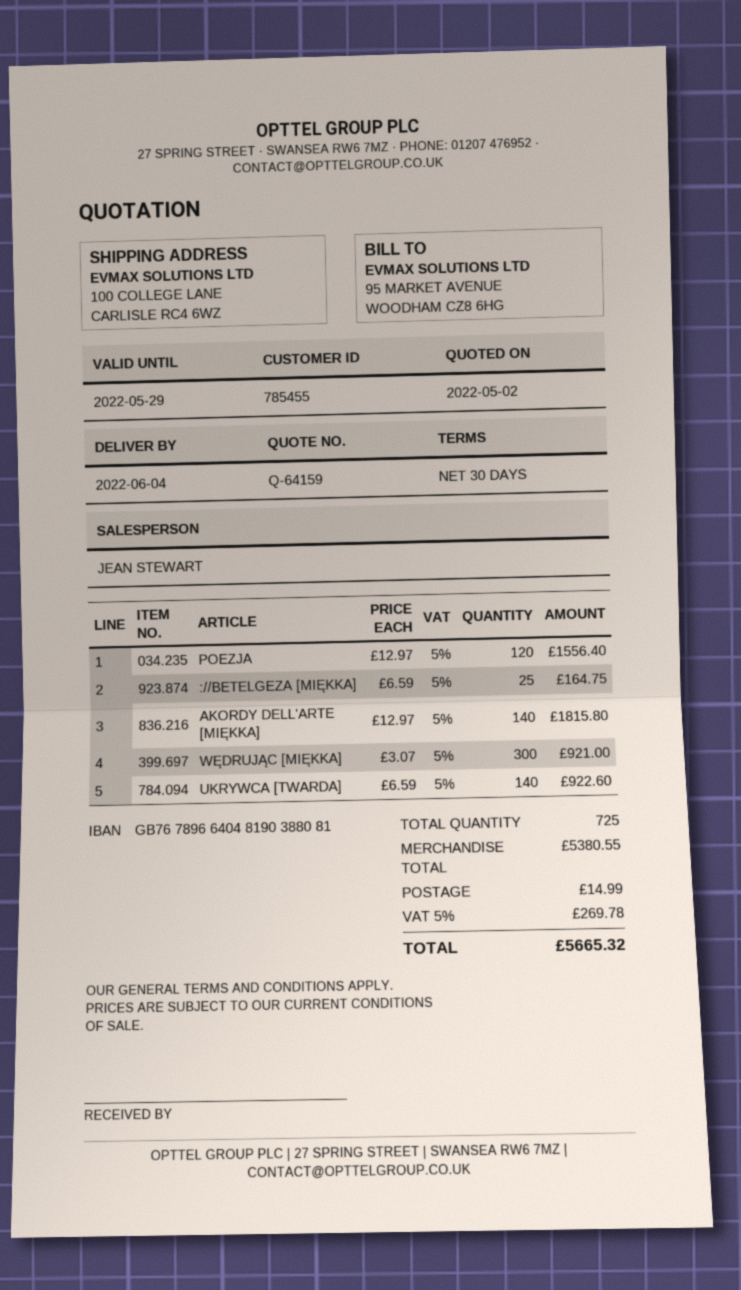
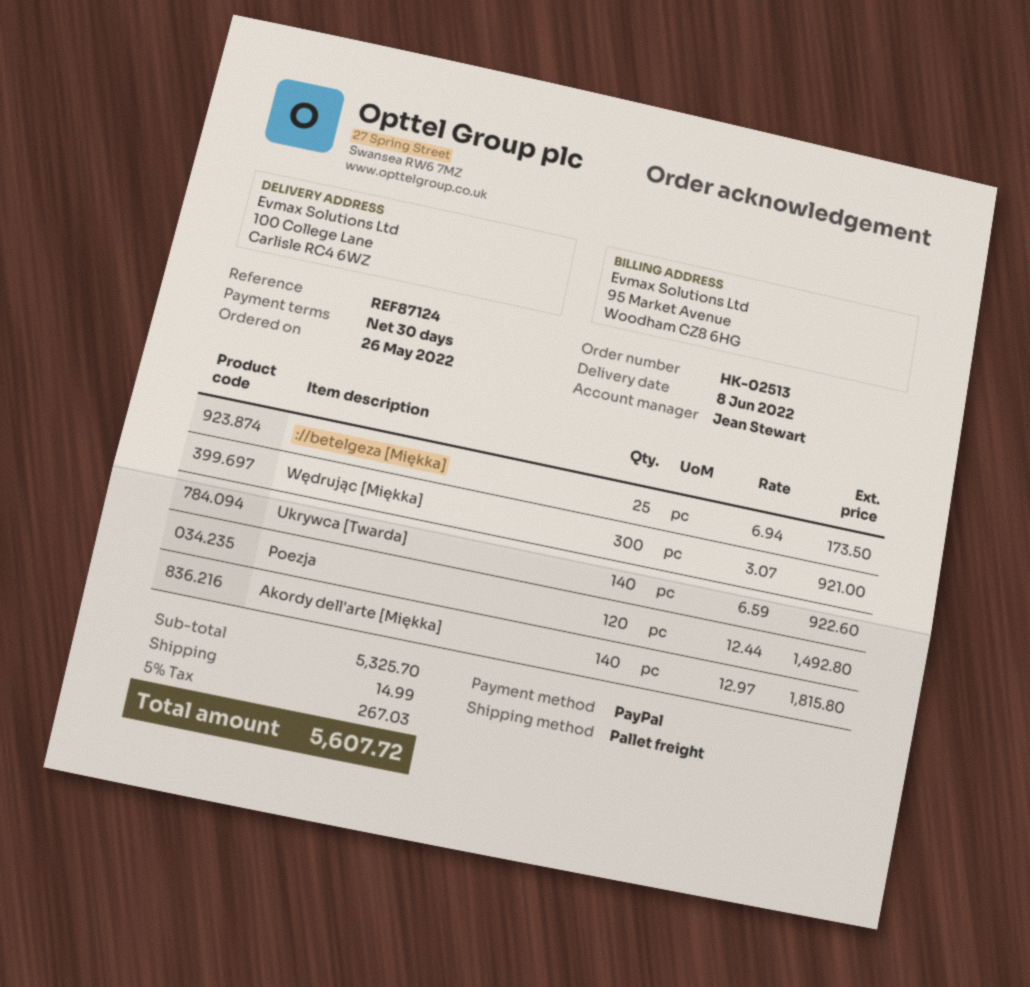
delivery date: 2022-06-04 -> 2022-06-08
POEZJA: 120 x 12.97 = 1556.40 -> 120 x 12.44 = 1492.80
://BETELGEZA [MIĘKKA]: 25 x 6.59 = 164.75 -> 25 x 6.94 = 173.50
subtotal: 5380.55 -> 5325.70
tax: 5% = 269.78 -> 5% = 267.03
total: 5665.32 -> 5607.72

